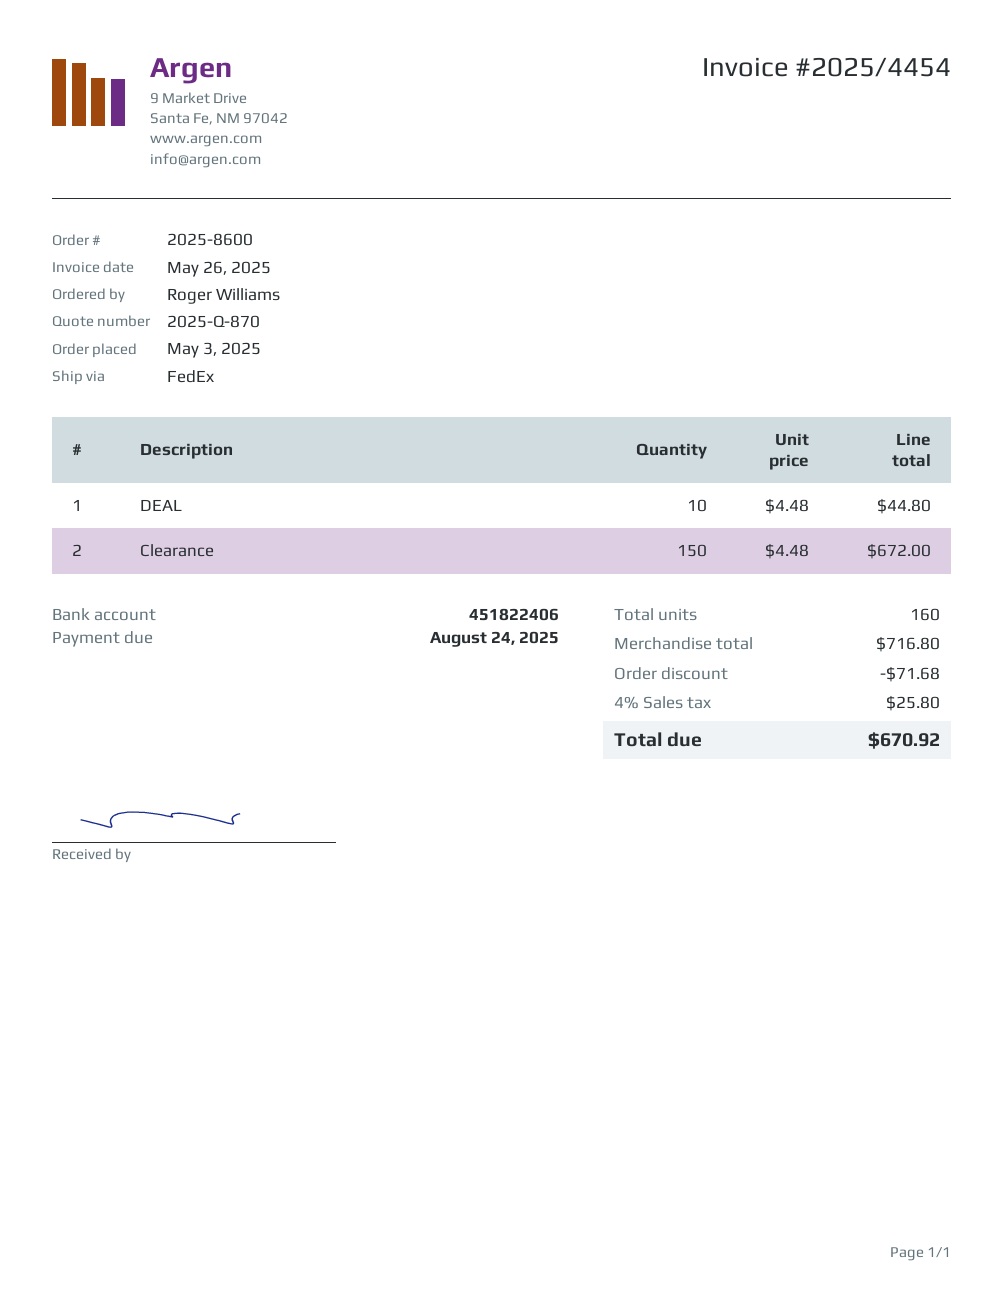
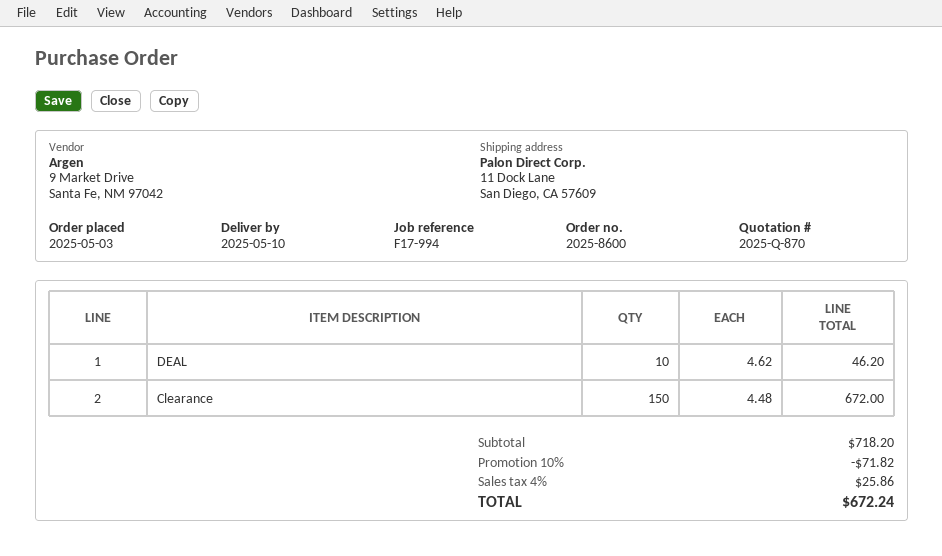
DEAL: 10 x 4.48 = 44.80 -> 10 x 4.62 = 46.20
subtotal: 716.80 -> 718.20
discount: 71.68 -> 71.82
tax: 4% = 25.80 -> 4% = 25.86
total: 670.92 -> 672.24

